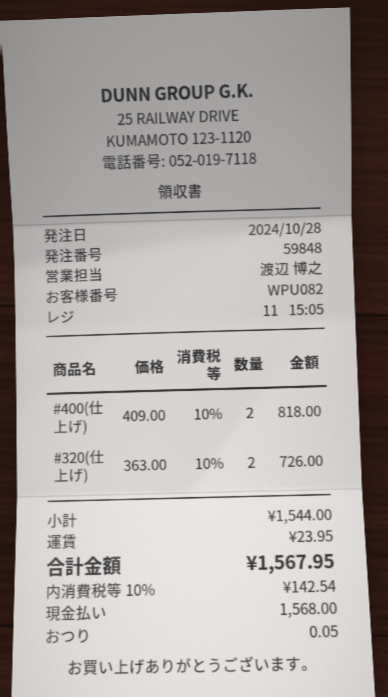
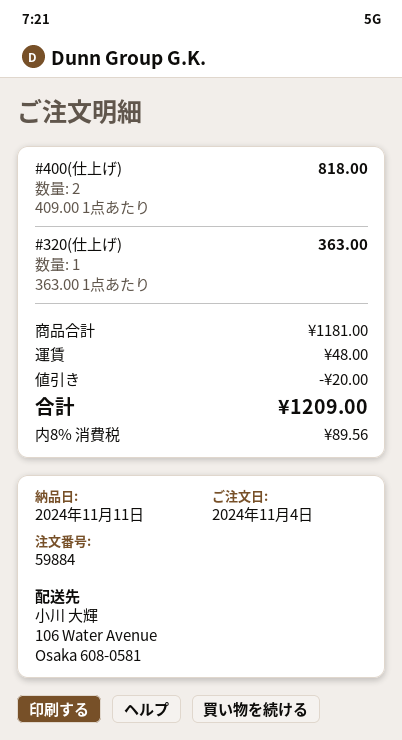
order number: 59848 -> 59884
order date: 2024-10-28 -> 2024-11-04
#320(仕上げ): 2 x 363.00 = 726.00 -> 1 x 363.00 = 363.00
subtotal: 1544.00 -> 1181.00
discount: none -> 20.00
shipping: 23.95 -> 48.00
tax: 10% = 142.54 -> 8% = 89.56
total: 1567.95 -> 1209.00

